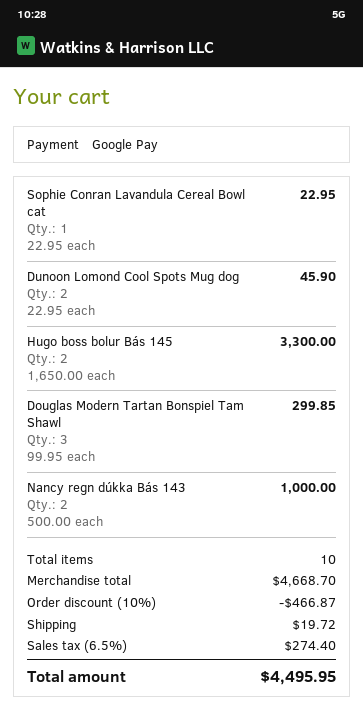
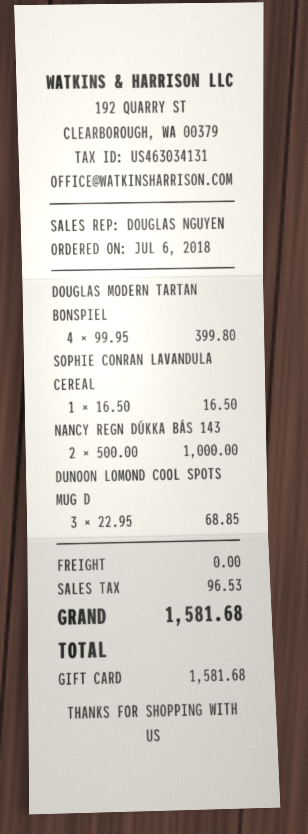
payment method: Google Pay -> gift card
Sophie Conran Lavandula Cereal Bowl cat: 1 x 22.95 = 22.95 -> 1 x 16.50 = 16.50
Dunoon Lomond Cool Spots Mug dog: 2 x 22.95 = 45.90 -> 3 x 22.95 = 68.85
Hugo boss bolur Bás 145: 2 x 1650.00 = 3300.00 -> none
Douglas Modern Tartan Bonspiel Tam Shawl: 3 x 99.95 = 299.85 -> 4 x 99.95 = 399.80
discount: 10% = 466.87 -> none
shipping: 19.72 -> 0.00
tax: 274.40 -> 96.53
total: 4495.95 -> 1581.68

